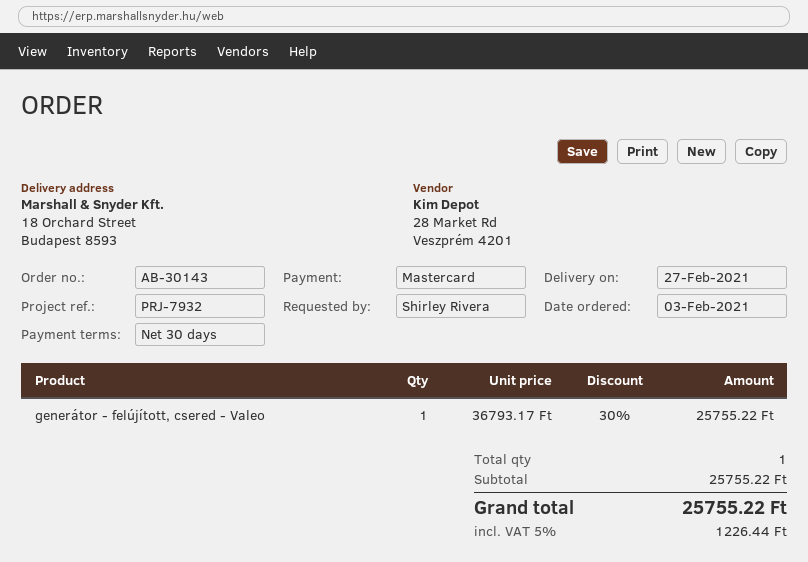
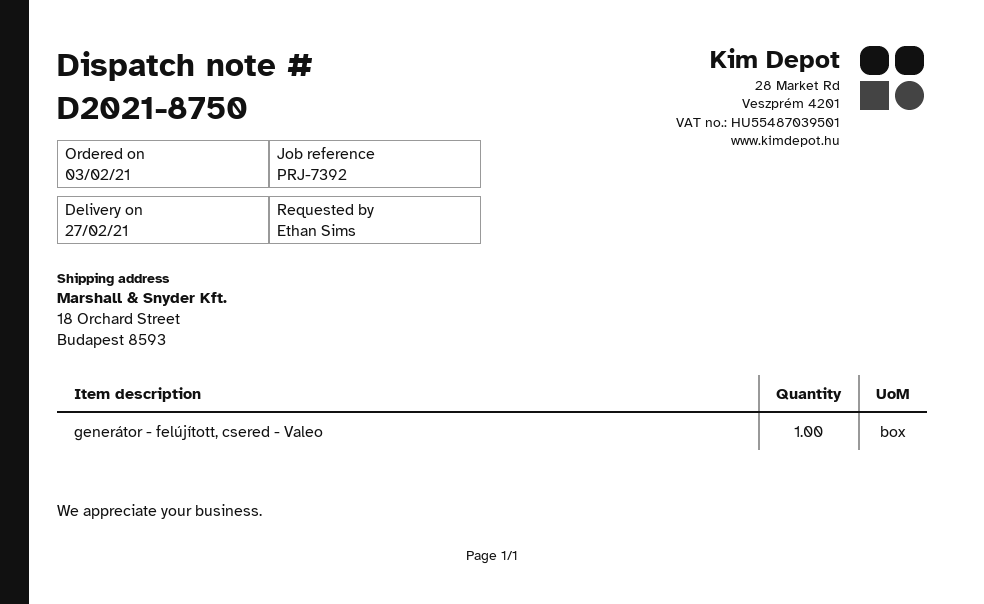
reference: PRJ-7932 -> PRJ-7392
ordered by: Shirley Rivera -> Ethan Sims

